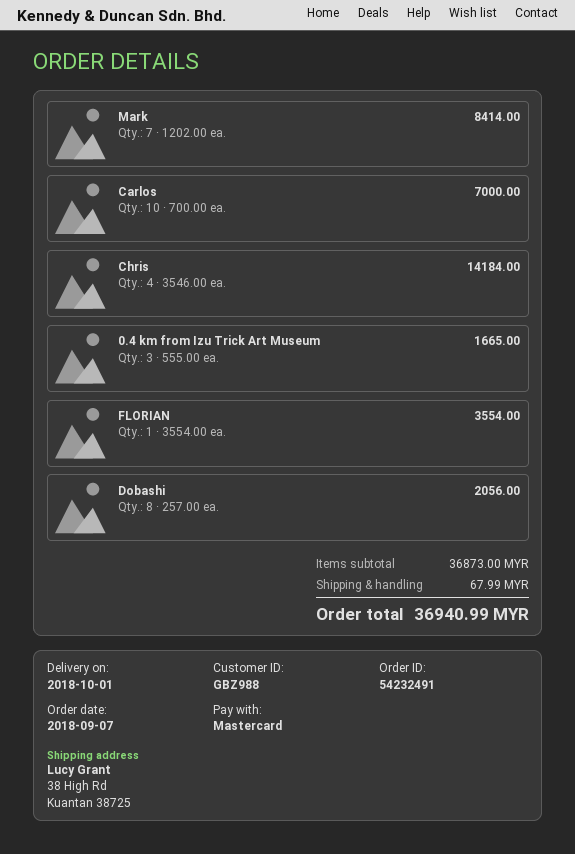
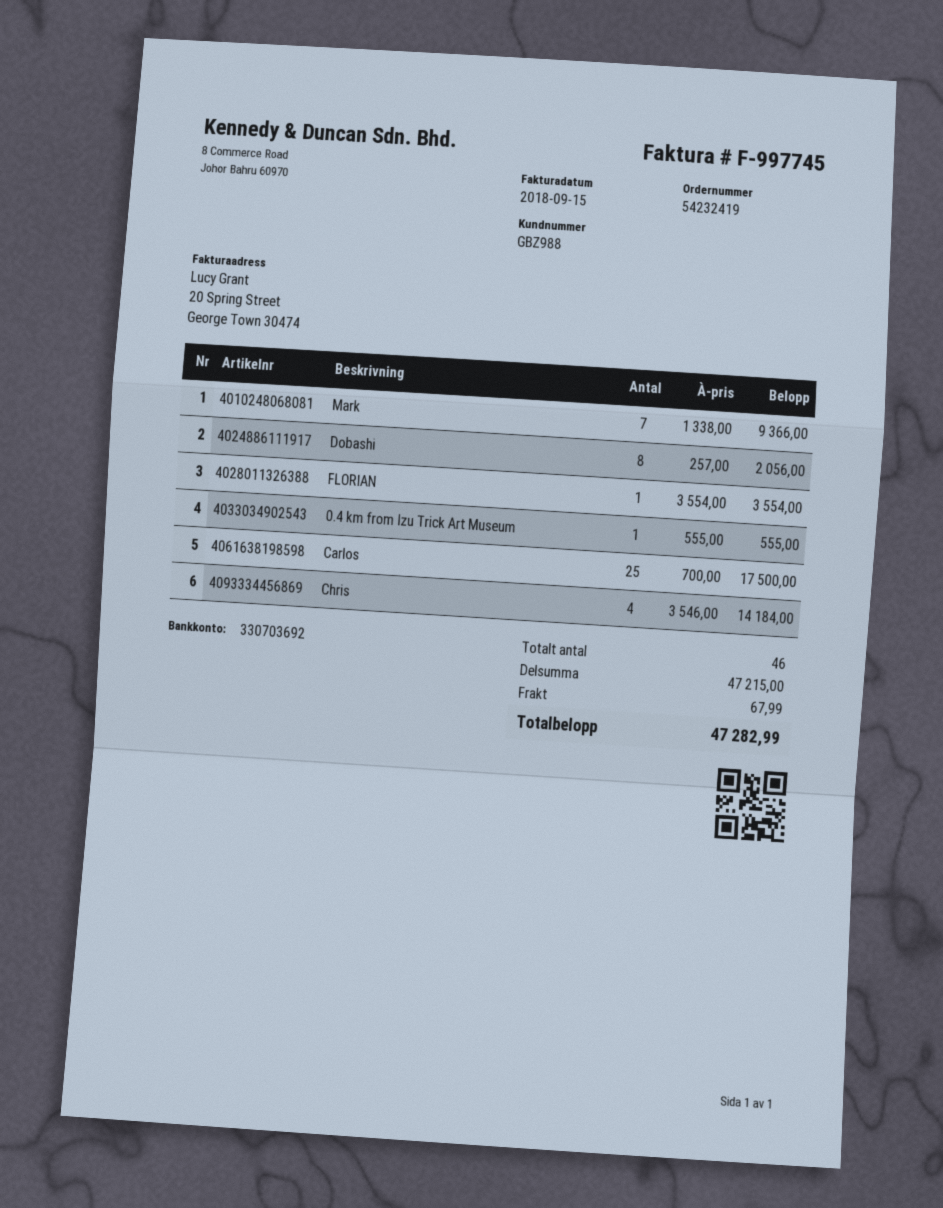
order number: 54232491 -> 54232419
Mark: 7 x 1202.00 = 8414.00 -> 7 x 1338.00 = 9366.00
Carlos: 10 x 700.00 = 7000.00 -> 25 x 700.00 = 17500.00
0.4 km from Izu Trick Art Museum: 3 x 555.00 = 1665.00 -> 1 x 555.00 = 555.00
subtotal: 36873.00 -> 47215.00
total: 36940.99 -> 47282.99

